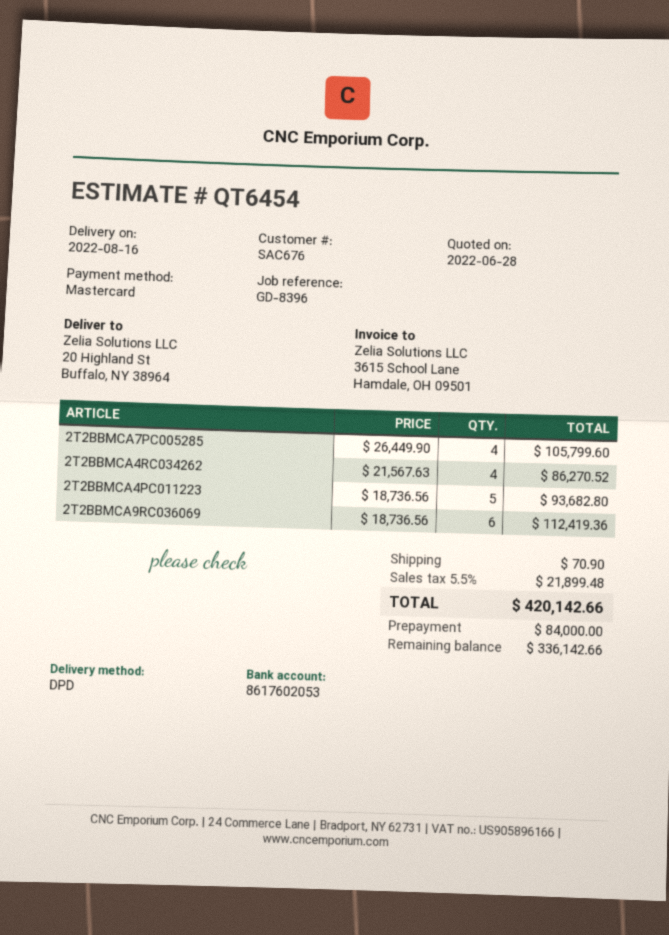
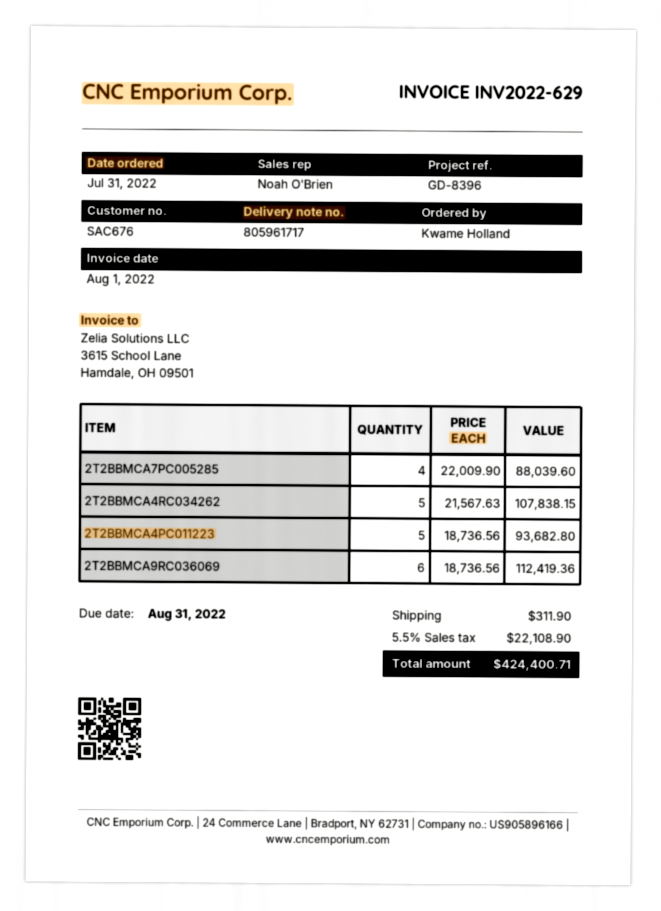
2T2BBMCA7PC005285: 4 x 26449.90 = 105799.60 -> 4 x 22009.90 = 88039.60
2T2BBMCA4RC034262: 4 x 21567.63 = 86270.52 -> 5 x 21567.63 = 107838.15
shipping: 70.90 -> 311.90
tax: 5.5% = 21899.48 -> 5.5% = 22108.90
total: 420142.66 -> 424400.71

